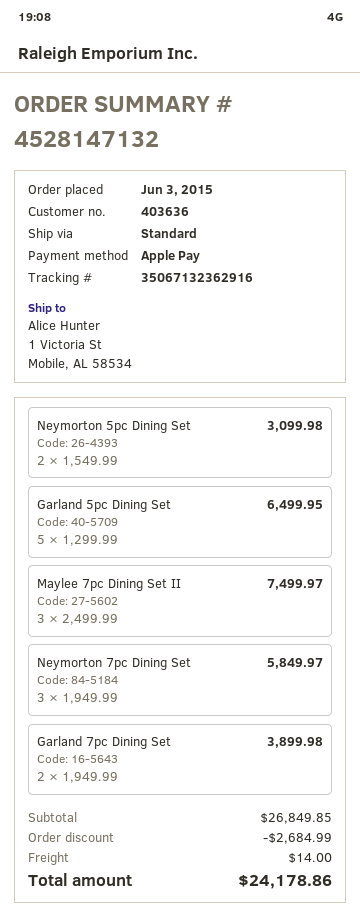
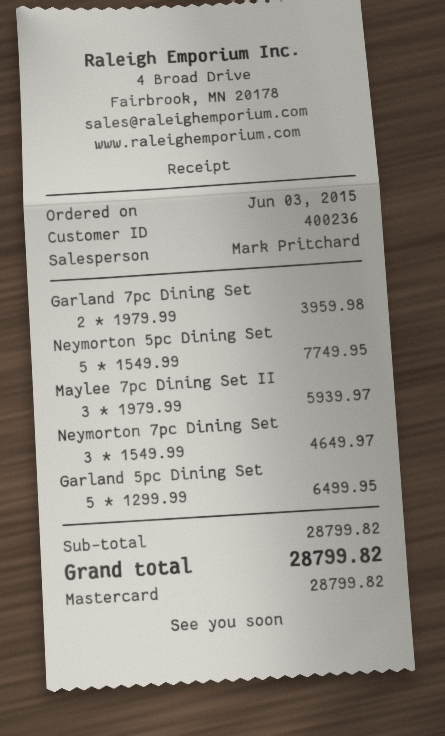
customer number: 403636 -> 400236
payment method: Apple Pay -> Mastercard
Neymorton 5pc Dining Set: 2 x 1549.99 = 3099.98 -> 5 x 1549.99 = 7749.95
Maylee 7pc Dining Set II: 3 x 2499.99 = 7499.97 -> 3 x 1979.99 = 5939.97
Neymorton 7pc Dining Set: 3 x 1949.99 = 5849.97 -> 3 x 1549.99 = 4649.97
Garland 7pc Dining Set: 2 x 1949.99 = 3899.98 -> 2 x 1979.99 = 3959.98
subtotal: 26849.85 -> 28799.82
discount: 2684.99 -> none
shipping: 14.00 -> none
total: 24178.86 -> 28799.82

